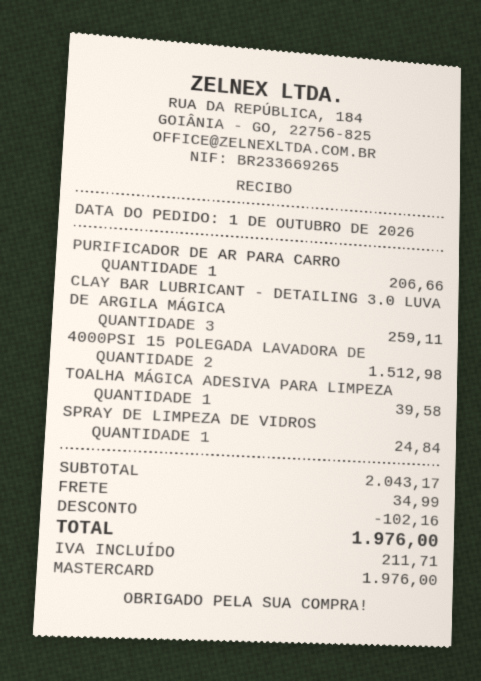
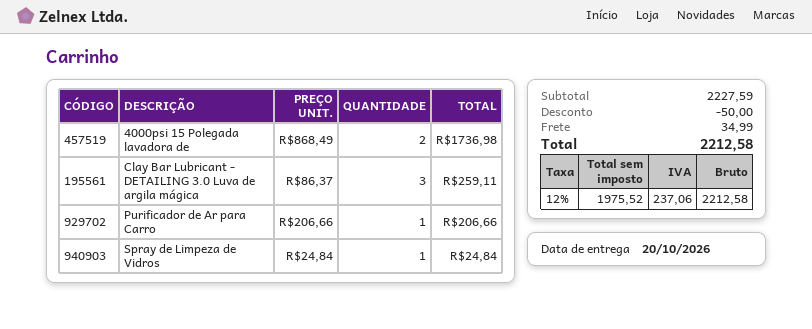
4000PSI 15 POLEGADA LAVADORA DE: 2 for 1512.98 -> 2 for 1736.98
TOALHA MÁGICA ADESIVA PARA LIMPEZA: 1 for 39.58 -> none
subtotal: 2043.17 -> 2227.59
discount: 102.16 -> 50.00
tax: 211.71 -> 237.06
total: 1976.00 -> 2212.58

